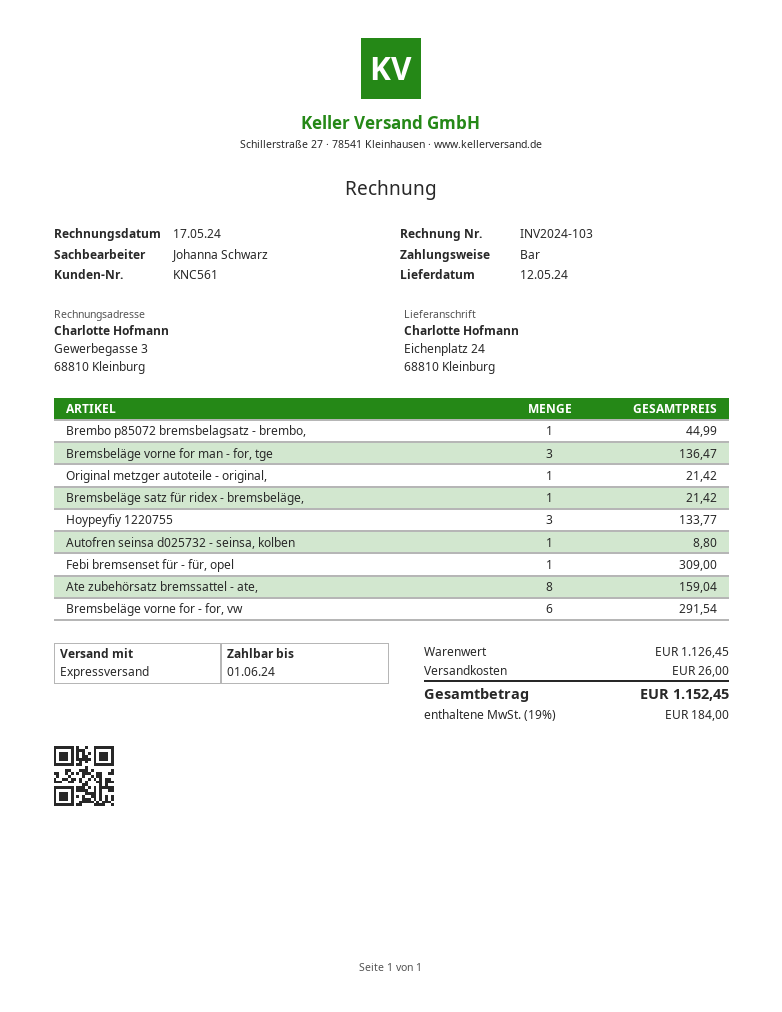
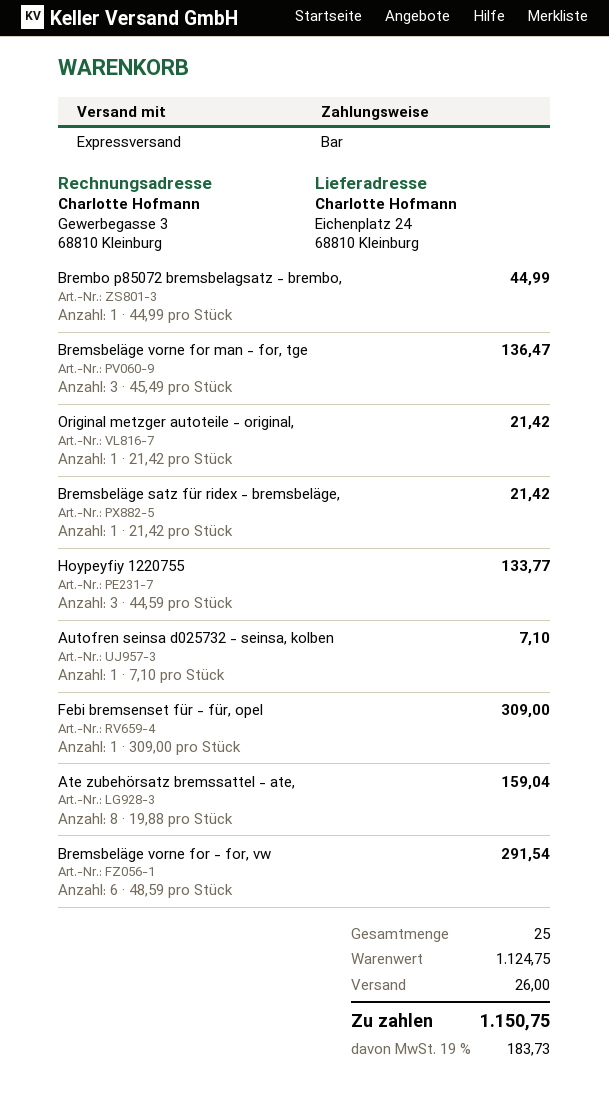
Autofren seinsa d025732 - seinsa, kolben: 1 for 8.80 -> 1 for 7.10
subtotal: 1126.45 -> 1124.75
tax: 19% = 184.00 -> 19% = 183.73
total: 1152.45 -> 1150.75

